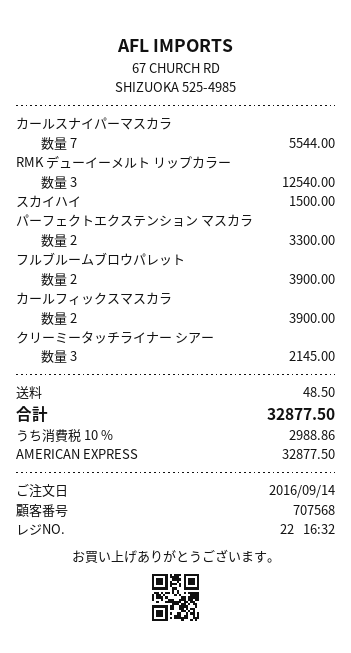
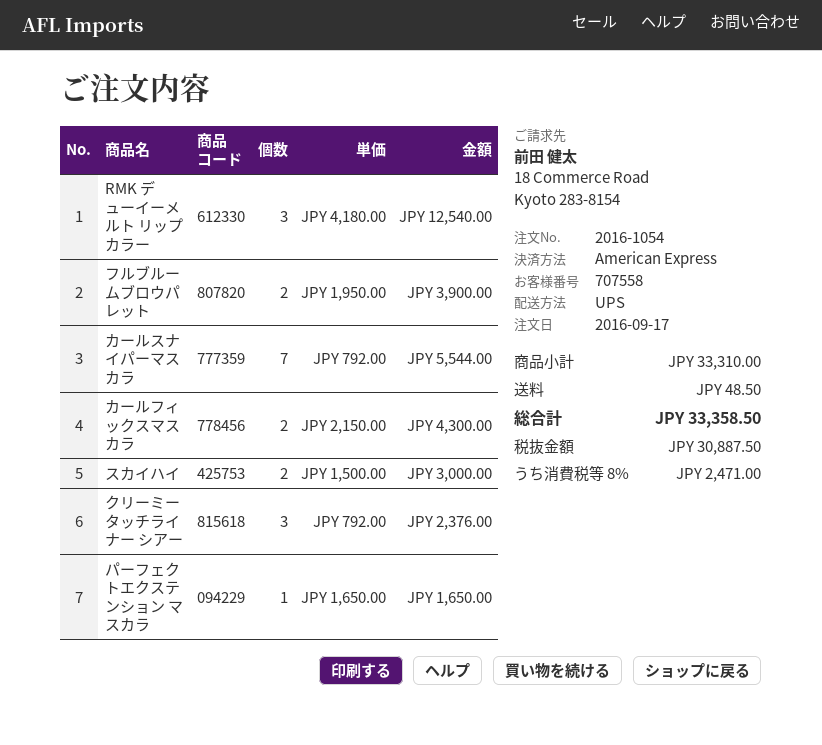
order date: 2016-09-14 -> 2016-09-17
customer number: 707568 -> 707558
スカイハイ: 1 for 1500.00 -> 2 for 3000.00
パーフェクトエクステンション マスカラ: 2 for 3300.00 -> 1 for 1650.00
カールフィックスマスカラ: 2 for 3900.00 -> 2 for 4300.00
クリーミータッチライナー シアー: 3 for 2145.00 -> 3 for 2376.00
tax: 10% = 2988.86 -> 8% = 2471.00
total: 32877.50 -> 33358.50

